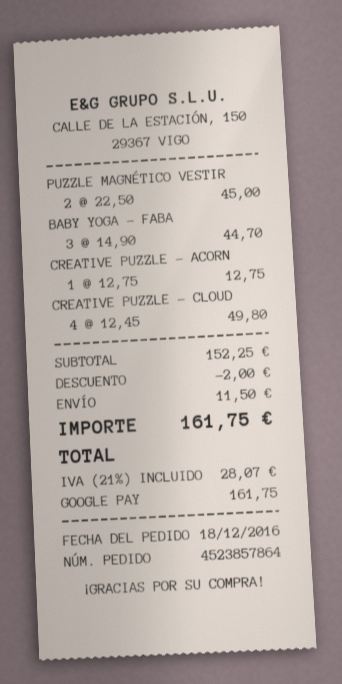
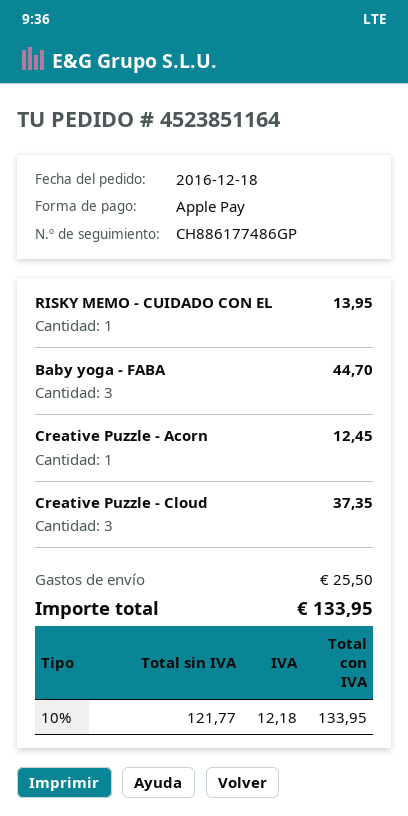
order number: 4523857864 -> 4523851164
payment method: Google Pay -> Apple Pay
PUZZLE MAGNÉTICO VESTIR: 2 for 45.00 -> none
CREATIVE PUZZLE - ACORN: 1 for 12.75 -> 1 for 12.45
CREATIVE PUZZLE - CLOUD: 4 for 49.80 -> 3 for 37.35
RISKY MEMO - CUIDADO CON EL: none -> 1 for 13.95
discount: 2.00 -> none
shipping: 11.50 -> 25.50
tax: 21% = 28.07 -> 10% = 12.18
total: 161.75 -> 133.95

